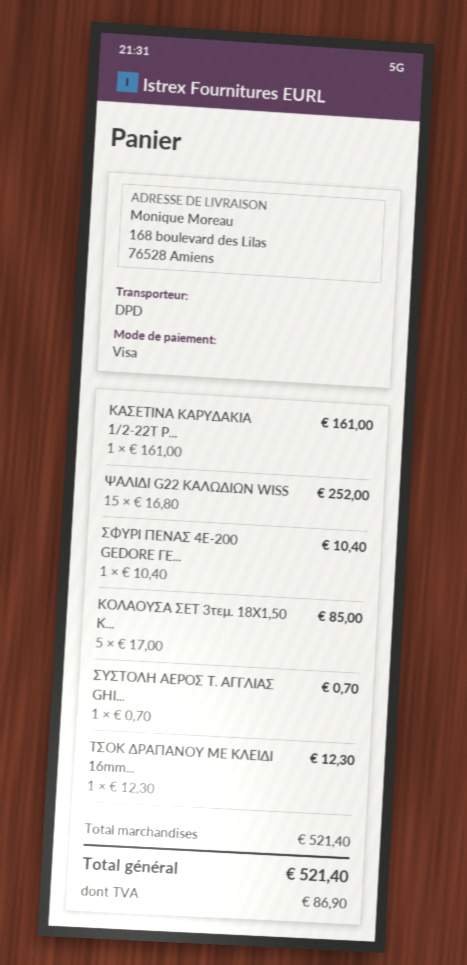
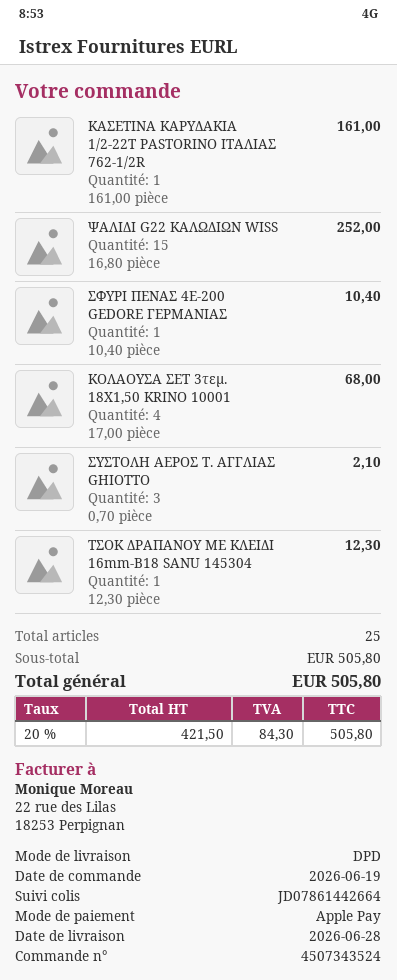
payment method: Visa -> Apple Pay
ΚΟΛΑΟΥΣΑ ΣΕΤ 3τεμ. 18Χ1,50 K...: 5 x 17.00 = 85.00 -> 4 x 17.00 = 68.00
ΣΥΣΤΟΛΗ ΑΕΡΟΣ Τ. ΑΓΓΛΙΑΣ GHI...: 1 x 0.70 = 0.70 -> 3 x 0.70 = 2.10
subtotal: 521.40 -> 505.80
tax: 86.90 -> 84.30
total: 521.40 -> 505.80

